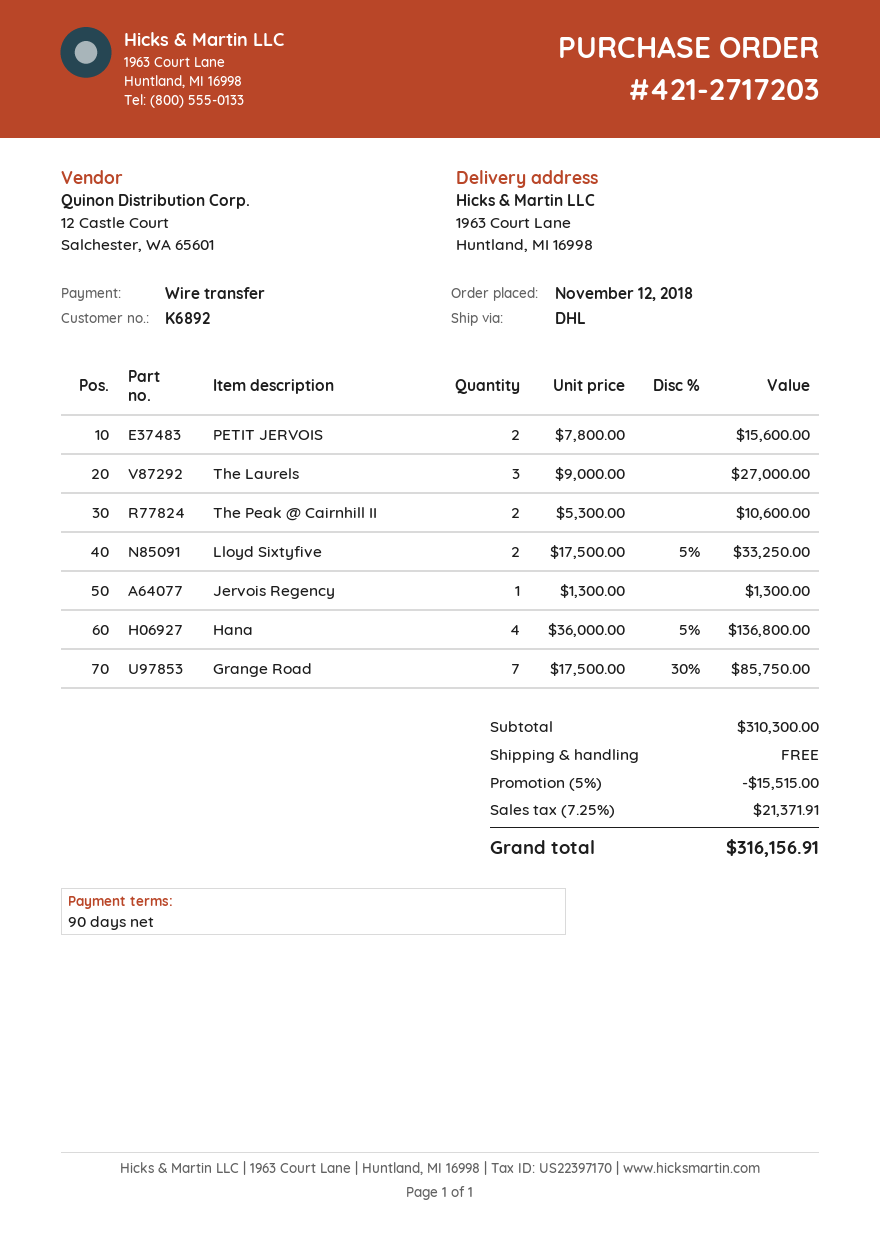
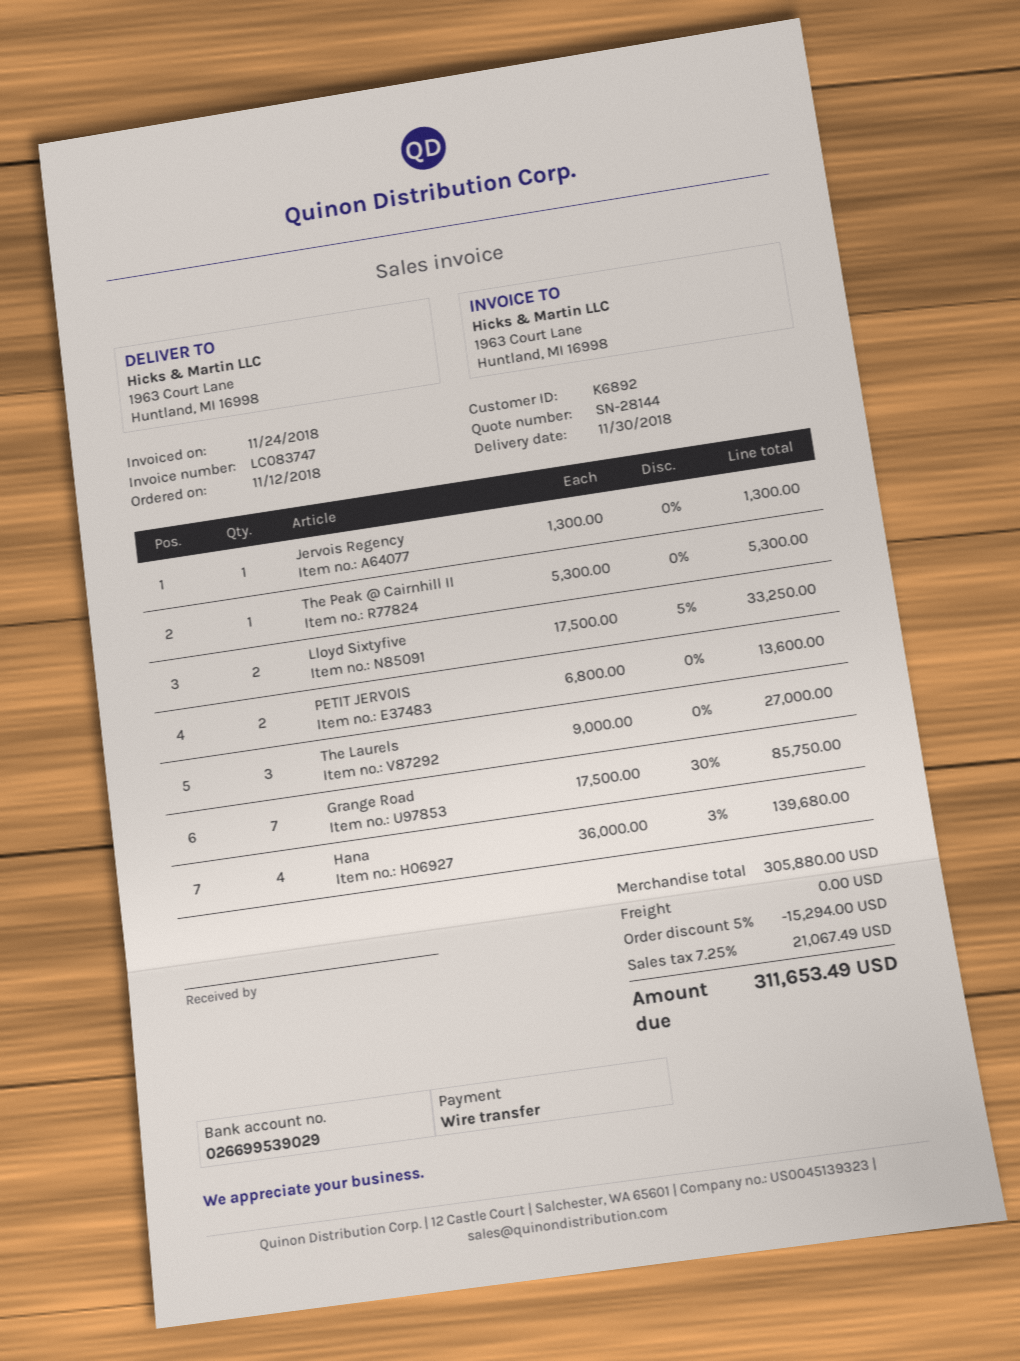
PETIT JERVOIS: 2 x 7800.00 = 15600.00 -> 2 x 6800.00 = 13600.00
The Peak @ Cairnhill II: 2 x 5300.00 = 10600.00 -> 1 x 5300.00 = 5300.00
Hana: 4 x 36000.00 - 5% = 136800.00 -> 4 x 36000.00 - 3% = 139680.00
subtotal: 310300.00 -> 305880.00
discount: 5% = 15515.00 -> 5% = 15294.00
tax: 7.25% = 21371.91 -> 7.25% = 21067.49
total: 316156.91 -> 311653.49

